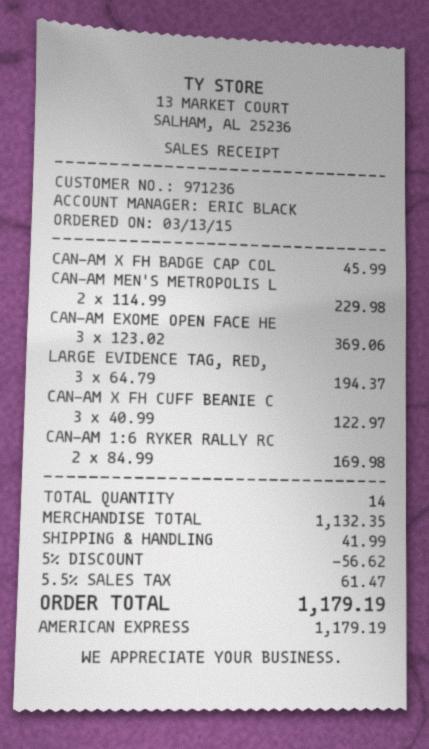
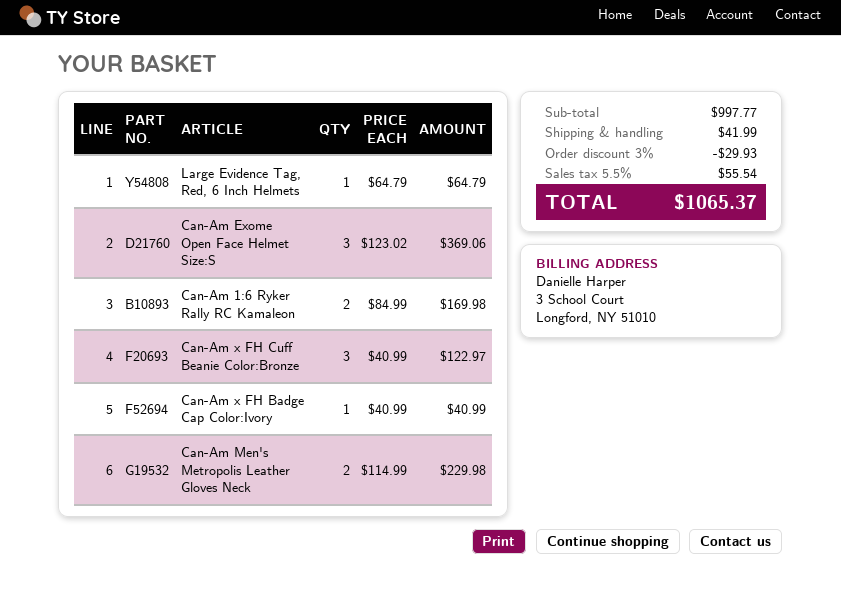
CAN-AM X FH BADGE CAP COL: 1 x 45.99 = 45.99 -> 1 x 40.99 = 40.99
LARGE EVIDENCE TAG, RED,: 3 x 64.79 = 194.37 -> 1 x 64.79 = 64.79
subtotal: 1132.35 -> 997.77
discount: 5% = 56.62 -> 3% = 29.93
tax: 5.5% = 61.47 -> 5.5% = 55.54
total: 1179.19 -> 1065.37

